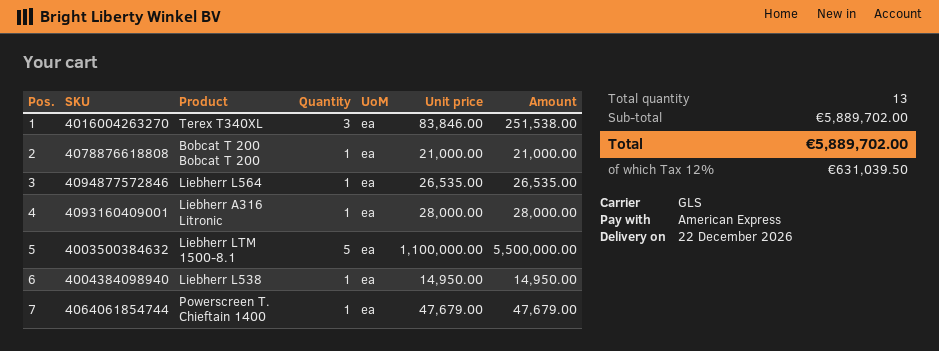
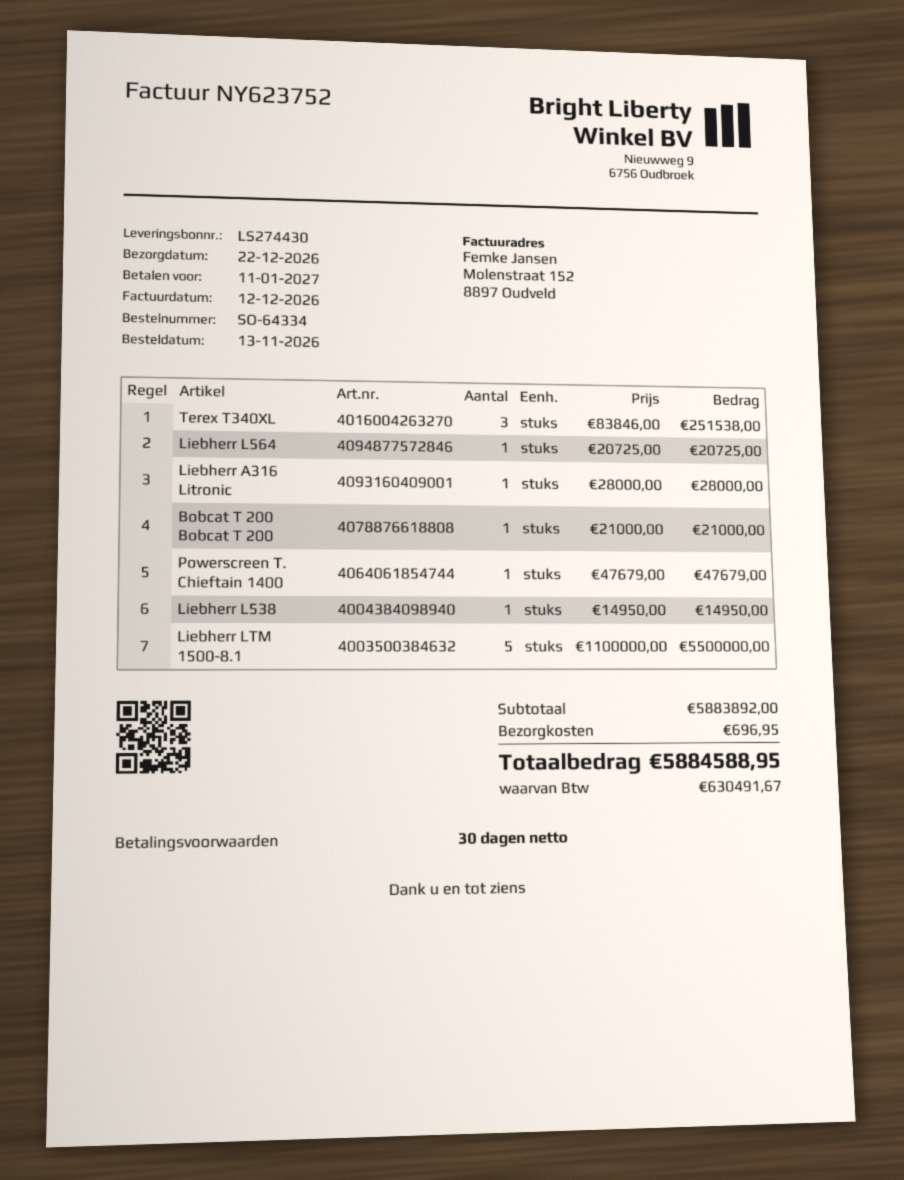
Liebherr L564: 1 x 26535.00 = 26535.00 -> 1 x 20725.00 = 20725.00
subtotal: 5889702.00 -> 5883892.00
shipping: none -> 696.95
tax: 631039.50 -> 630491.67
total: 5889702.00 -> 5884588.95

